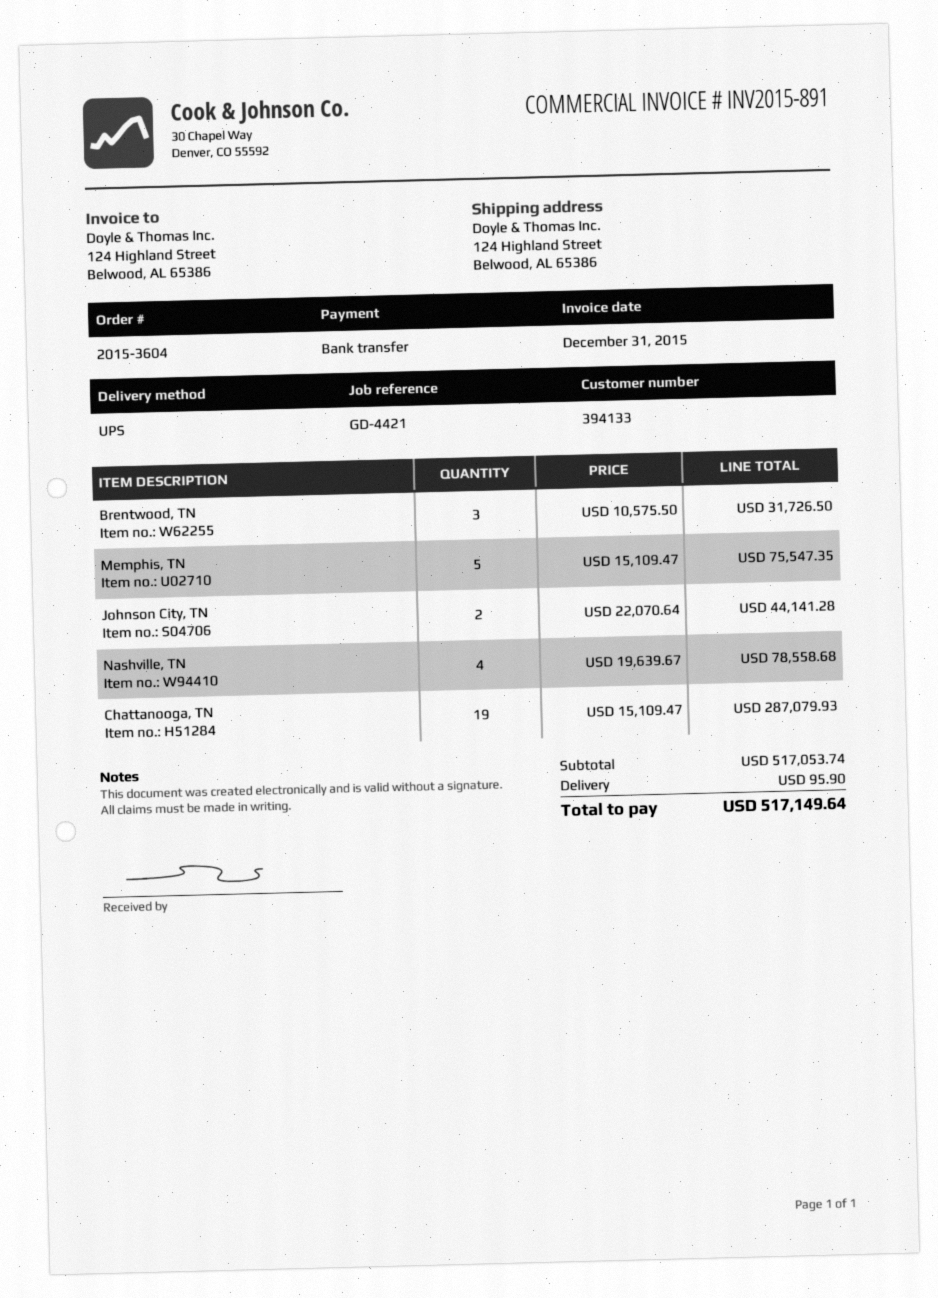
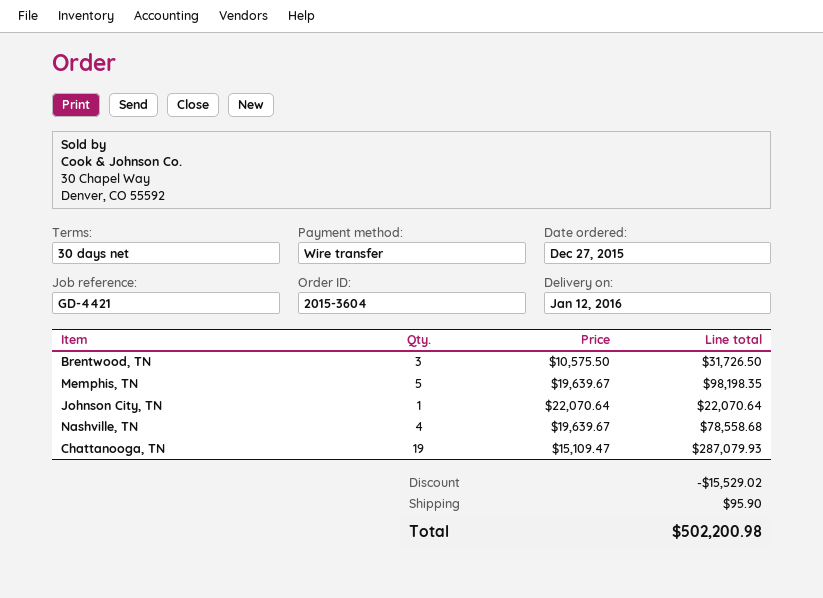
Memphis, TN: 5 x 15109.47 = 75547.35 -> 5 x 19639.67 = 98198.35
Johnson City, TN: 2 x 22070.64 = 44141.28 -> 1 x 22070.64 = 22070.64
discount: none -> 15529.02
total: 517149.64 -> 502200.98

